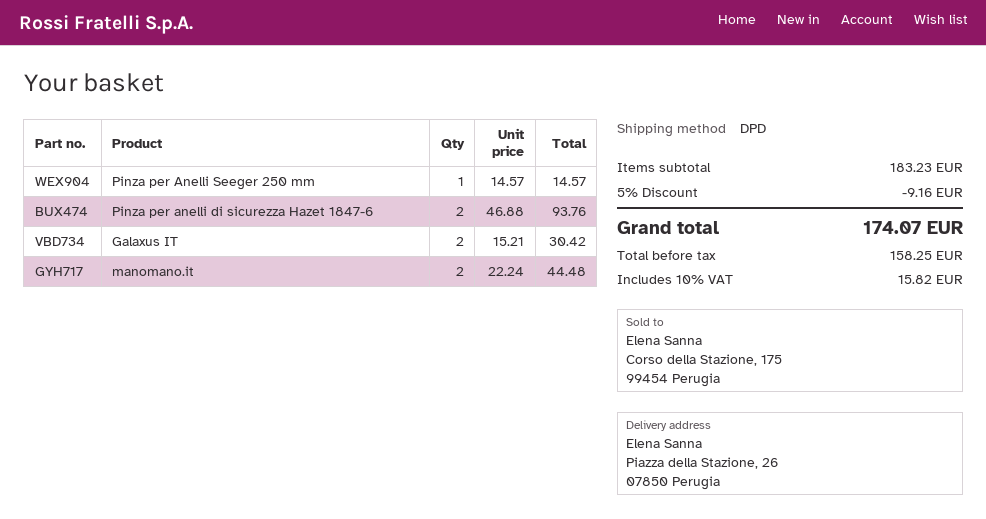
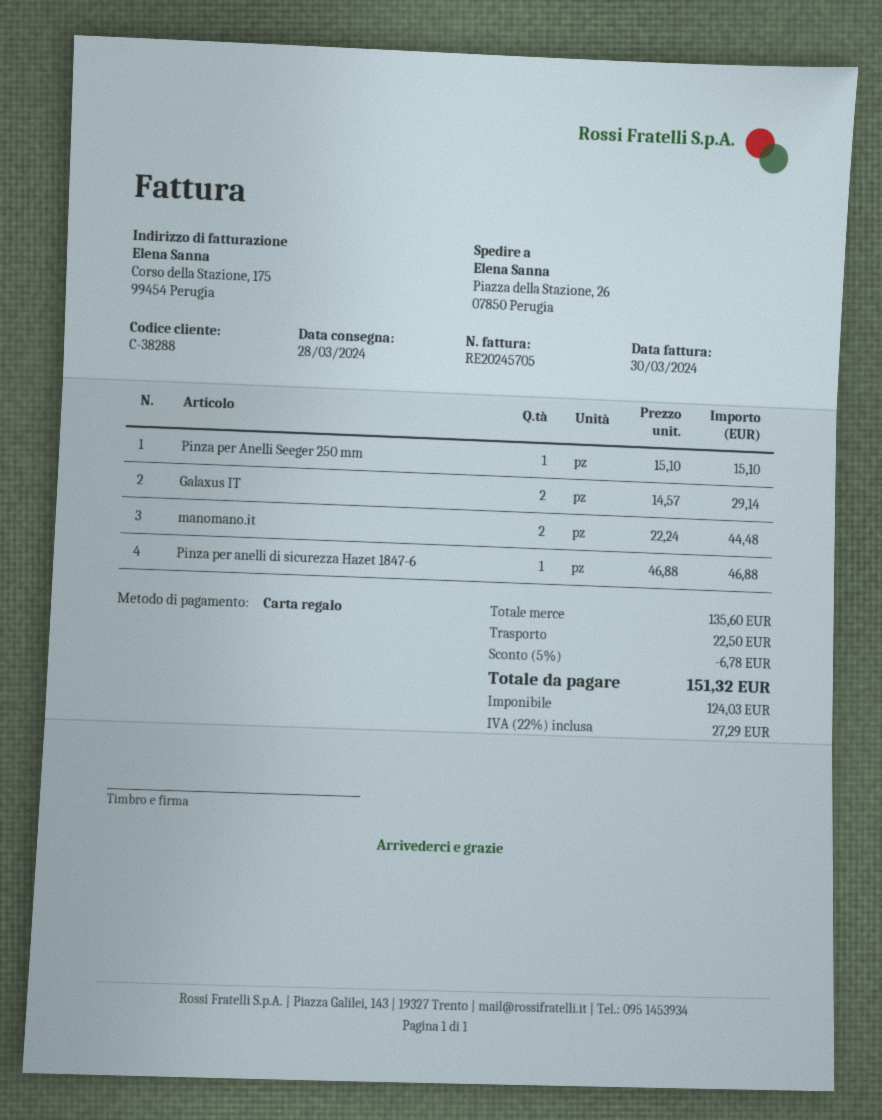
Pinza per Anelli Seeger 250 mm: 1 x 14.57 = 14.57 -> 1 x 15.10 = 15.10
Pinza per anelli di sicurezza Hazet 1847-6: 2 x 46.88 = 93.76 -> 1 x 46.88 = 46.88
Galaxus IT: 2 x 15.21 = 30.42 -> 2 x 14.57 = 29.14
subtotal: 183.23 -> 135.60
discount: 5% = 9.16 -> 5% = 6.78
shipping: none -> 22.50
net: 158.25 -> 124.03
tax: 10% = 15.82 -> 22% = 27.29
total: 174.07 -> 151.32

